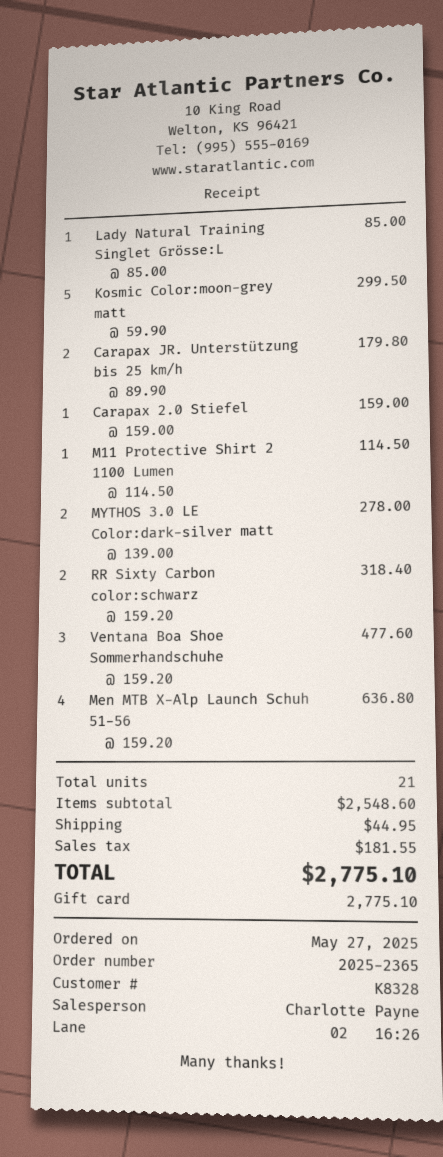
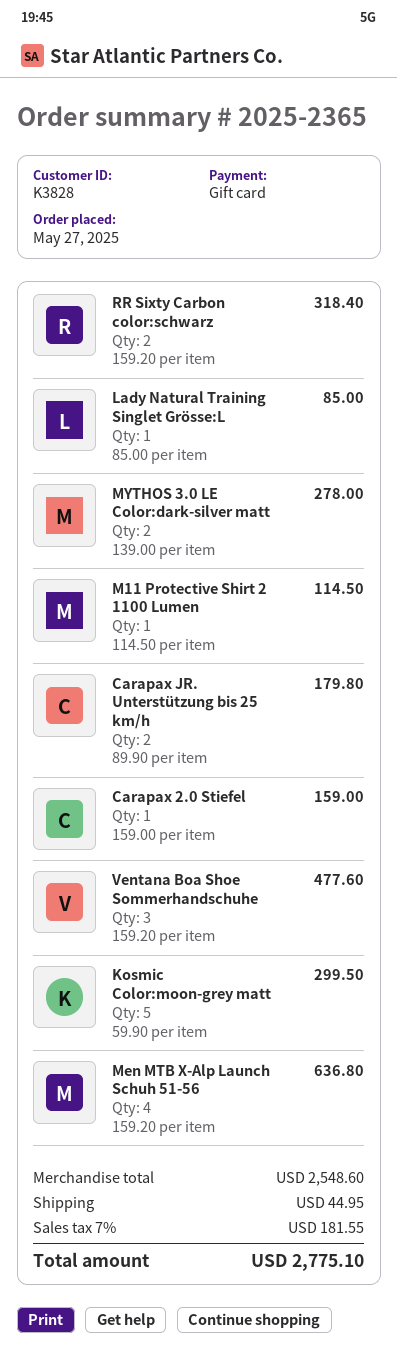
customer number: K8328 -> K3828

